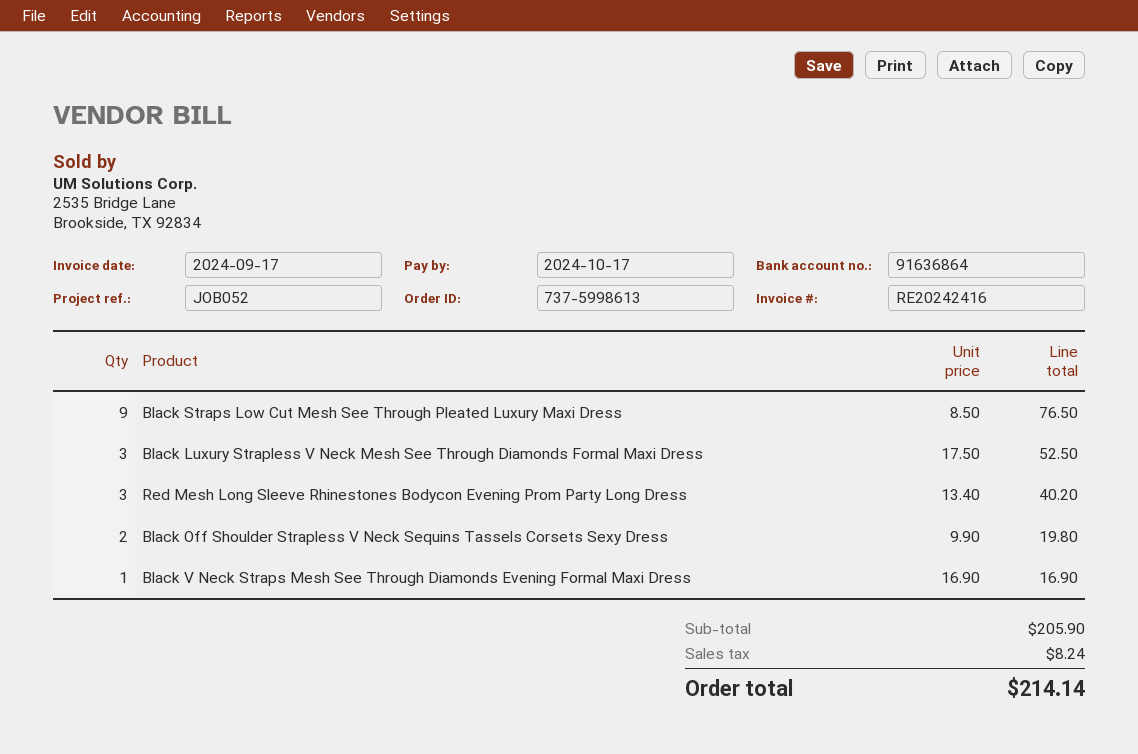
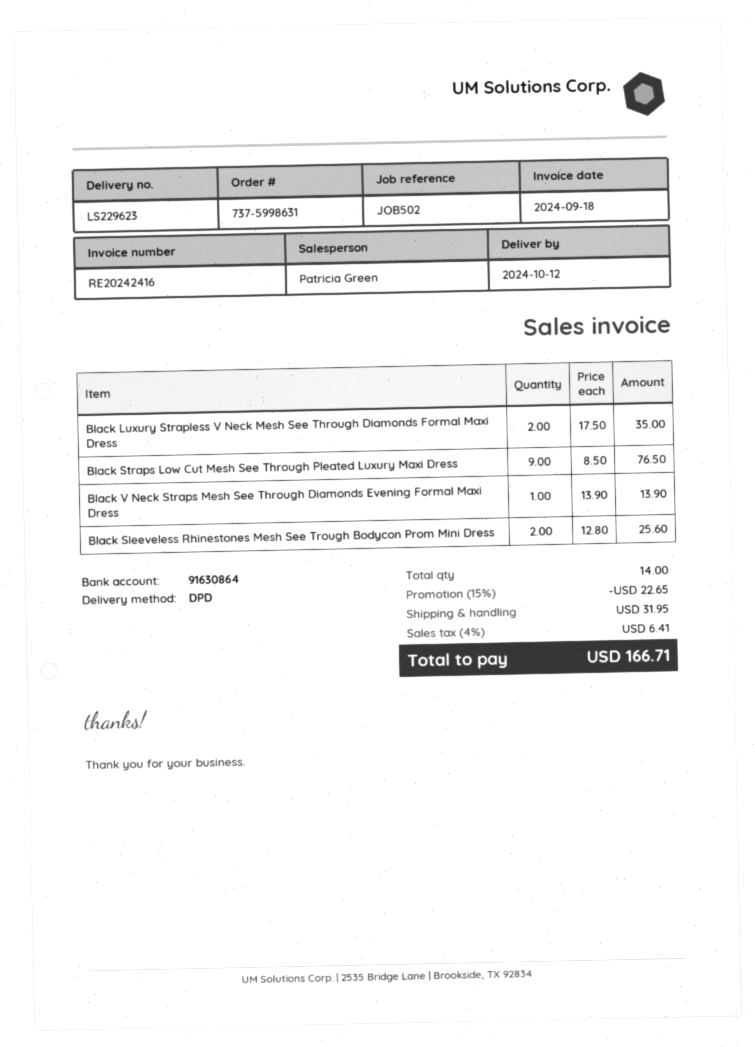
order number: 737-5998613 -> 737-5998631
invoice date: 2024-09-17 -> 2024-09-18
reference: JOB052 -> JOB502
bank account: 91636864 -> 91630864
Black Luxury Strapless V Neck Mesh See Through Diamonds Formal Maxi Dress: 3 x 17.50 = 52.50 -> 2 x 17.50 = 35.00
Red Mesh Long Sleeve Rhinestones Bodycon Evening Prom Party Long Dress: 3 x 13.40 = 40.20 -> none
Black Off Shoulder Strapless V Neck Sequins Tassels Corsets Sexy Dress: 2 x 9.90 = 19.80 -> none
Black V Neck Straps Mesh See Through Diamonds Evening Formal Maxi Dress: 1 x 16.90 = 16.90 -> 1 x 13.90 = 13.90
Black Sleeveless Rhinestones Mesh See Trough Bodycon Prom Mini Dress: none -> 2 x 12.80 = 25.60
discount: none -> 15% = 22.65
shipping: none -> 31.95
tax: 8.24 -> 6.41
total: 214.14 -> 166.71

